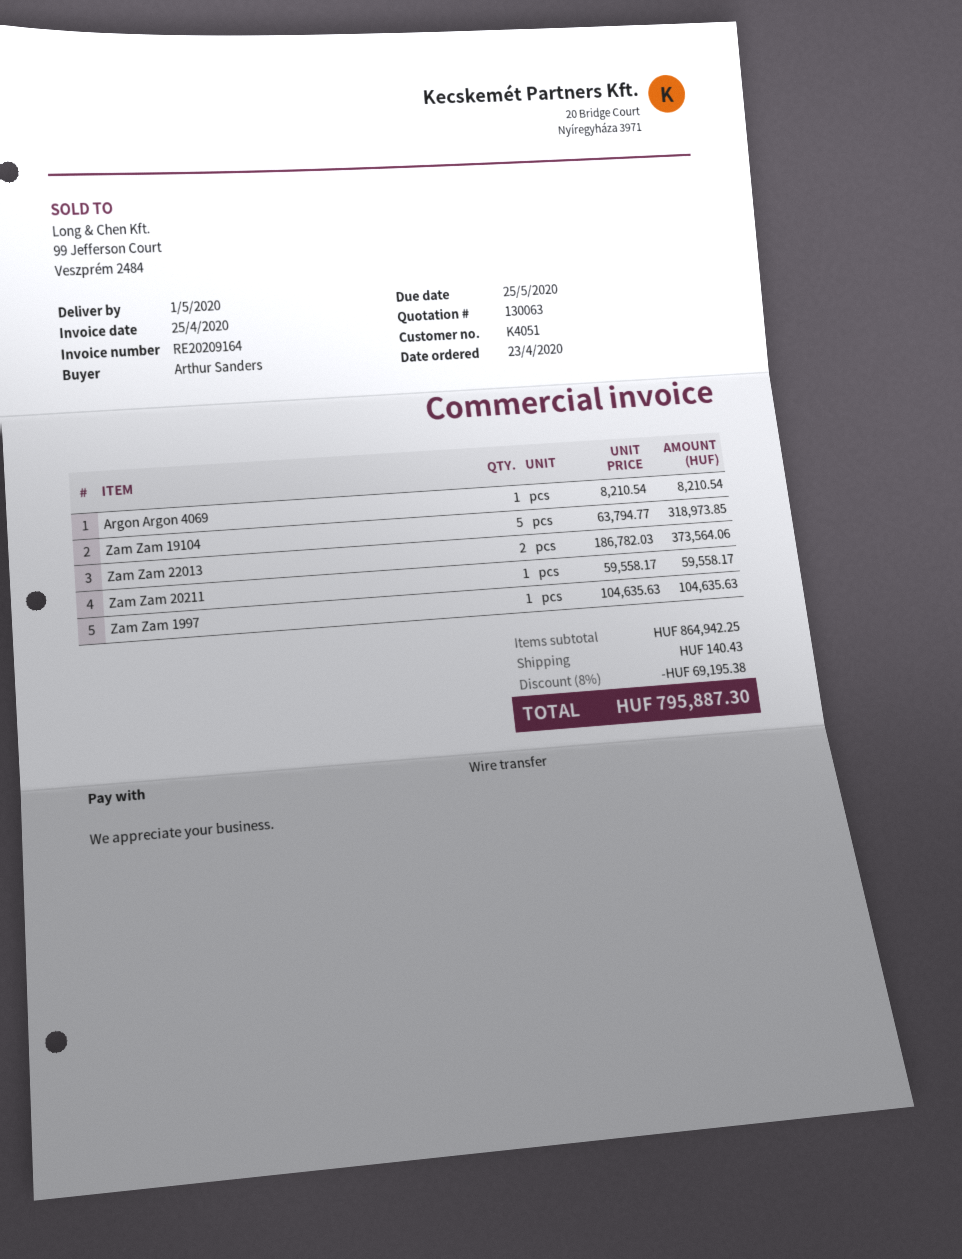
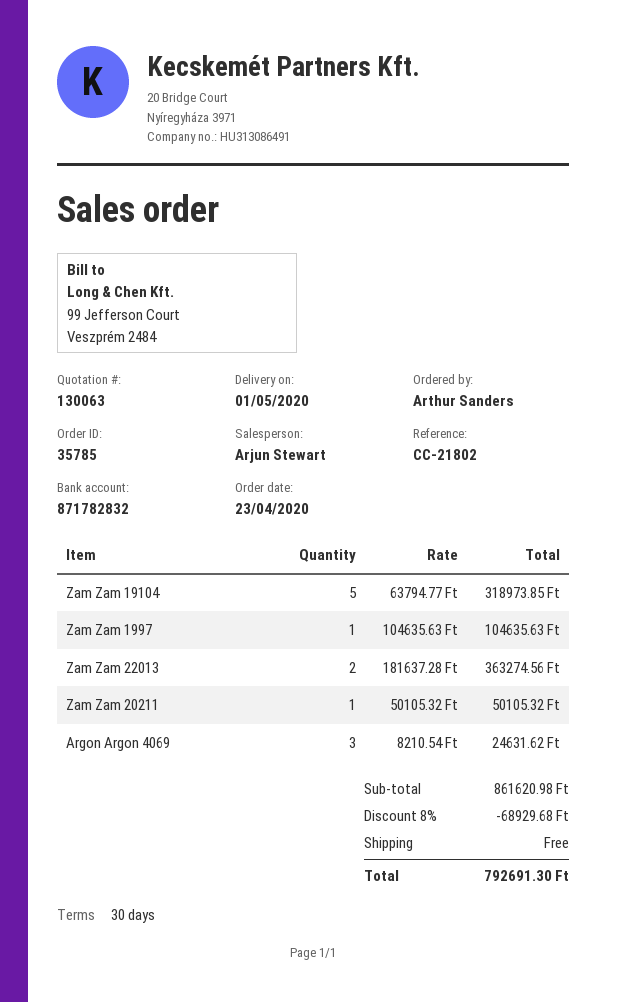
Argon Argon 4069: 1 x 8210.54 = 8210.54 -> 3 x 8210.54 = 24631.62
Zam Zam 22013: 2 x 186782.03 = 373564.06 -> 2 x 181637.28 = 363274.56
Zam Zam 20211: 1 x 59558.17 = 59558.17 -> 1 x 50105.32 = 50105.32
subtotal: 864942.25 -> 861620.98
discount: 8% = 69195.38 -> 8% = 68929.68
shipping: 140.43 -> 0.00
total: 795887.30 -> 792691.30

